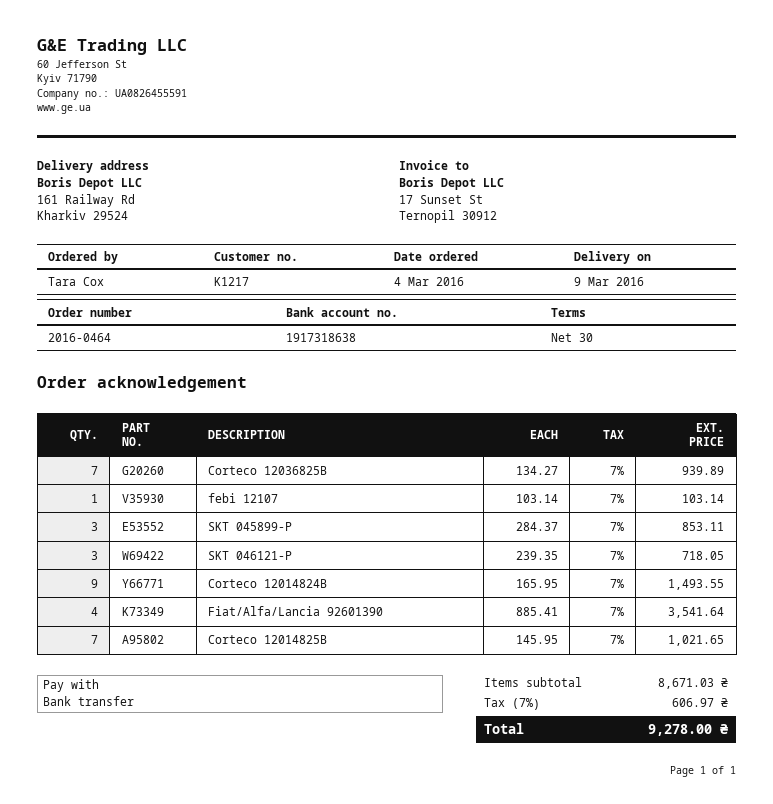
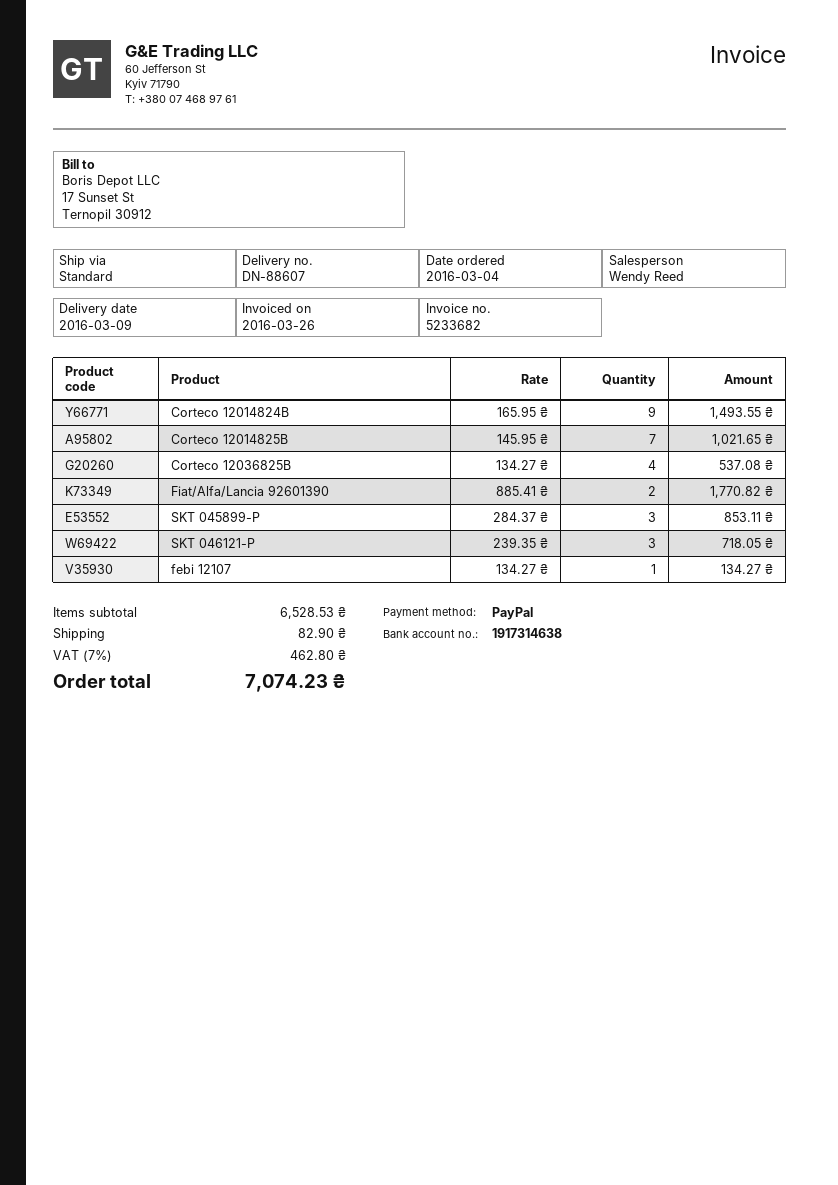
payment method: bank transfer -> PayPal
bank account: 1917318638 -> 1917314638
Corteco 12036825B: 7 x 134.27 = 939.89 -> 4 x 134.27 = 537.08
febi 12107: 1 x 103.14 = 103.14 -> 1 x 134.27 = 134.27
Fiat/Alfa/Lancia 92601390: 4 x 885.41 = 3541.64 -> 2 x 885.41 = 1770.82
subtotal: 8671.03 -> 6528.53
shipping: none -> 82.90
tax: 7% = 606.97 -> 7% = 462.80
total: 9278.00 -> 7074.23

